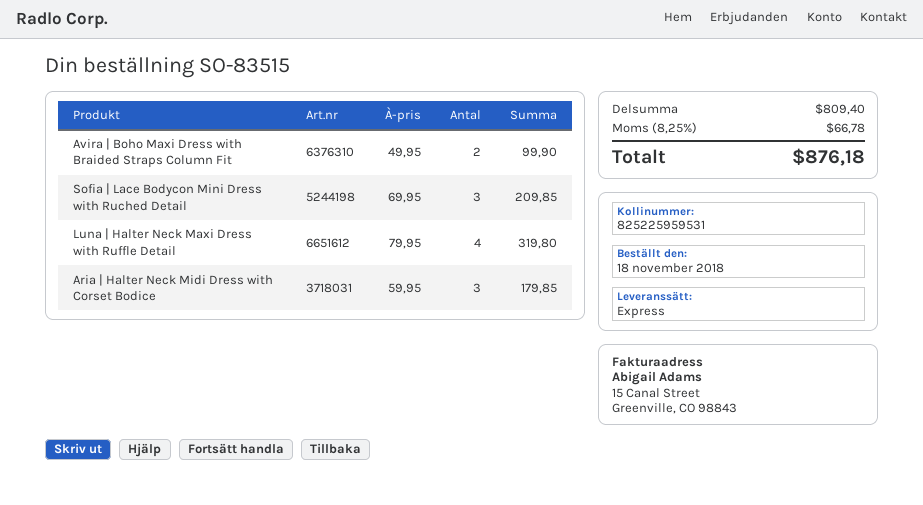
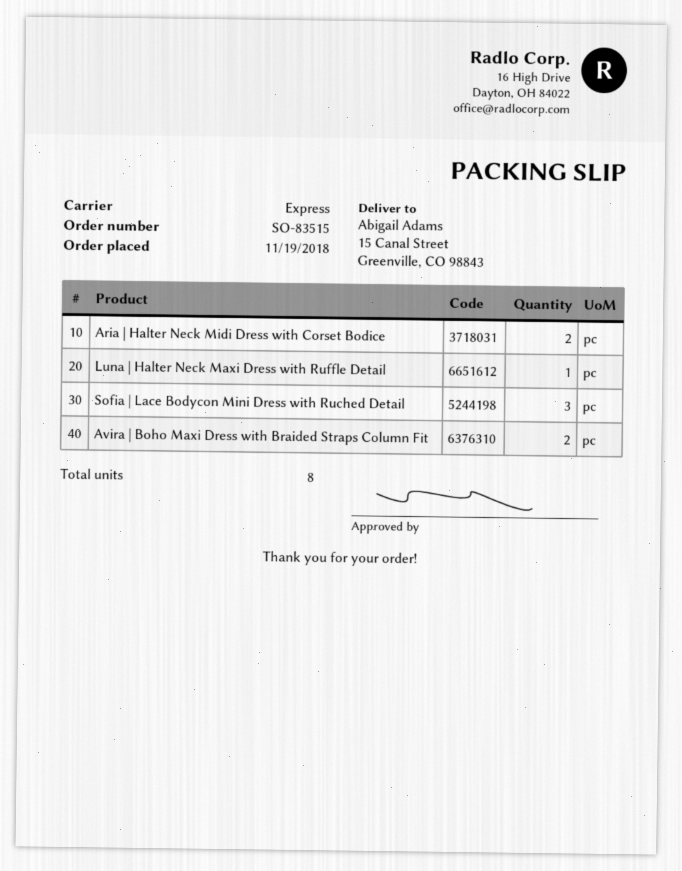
order date: 2018-11-18 -> 2018-11-19
Luna | Halter Neck Maxi Dress with Ruffle Detail: 4 -> 1
Aria | Halter Neck Midi Dress with Corset Bodice: 3 -> 2

